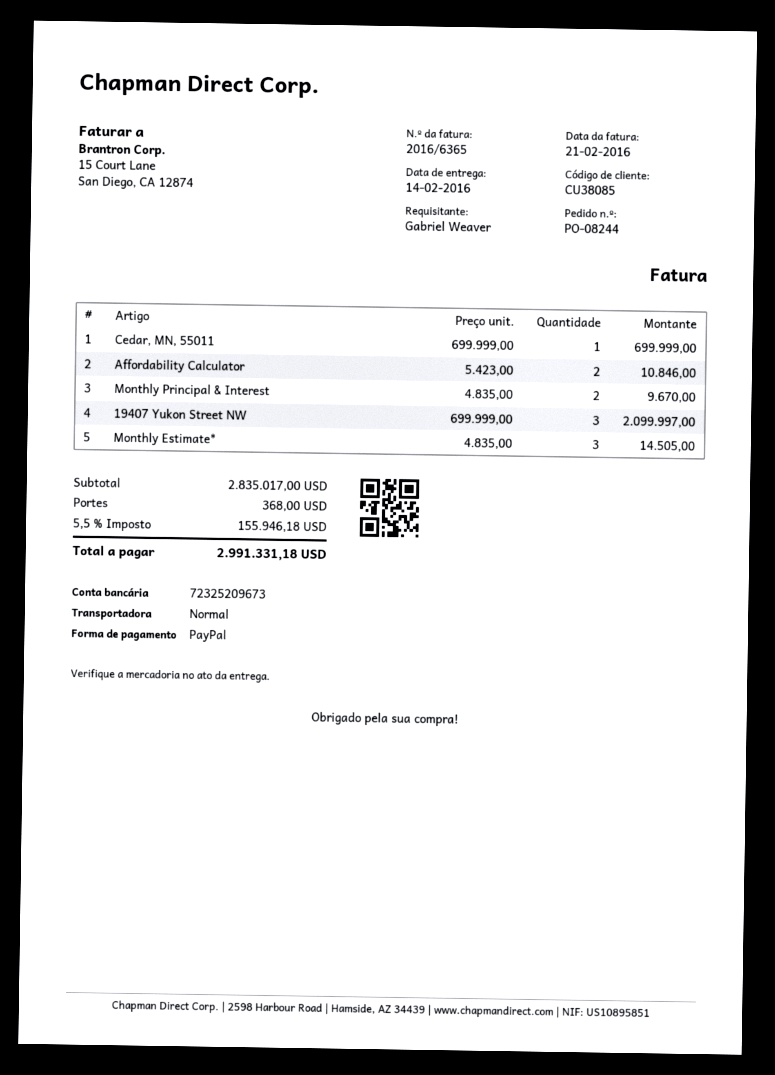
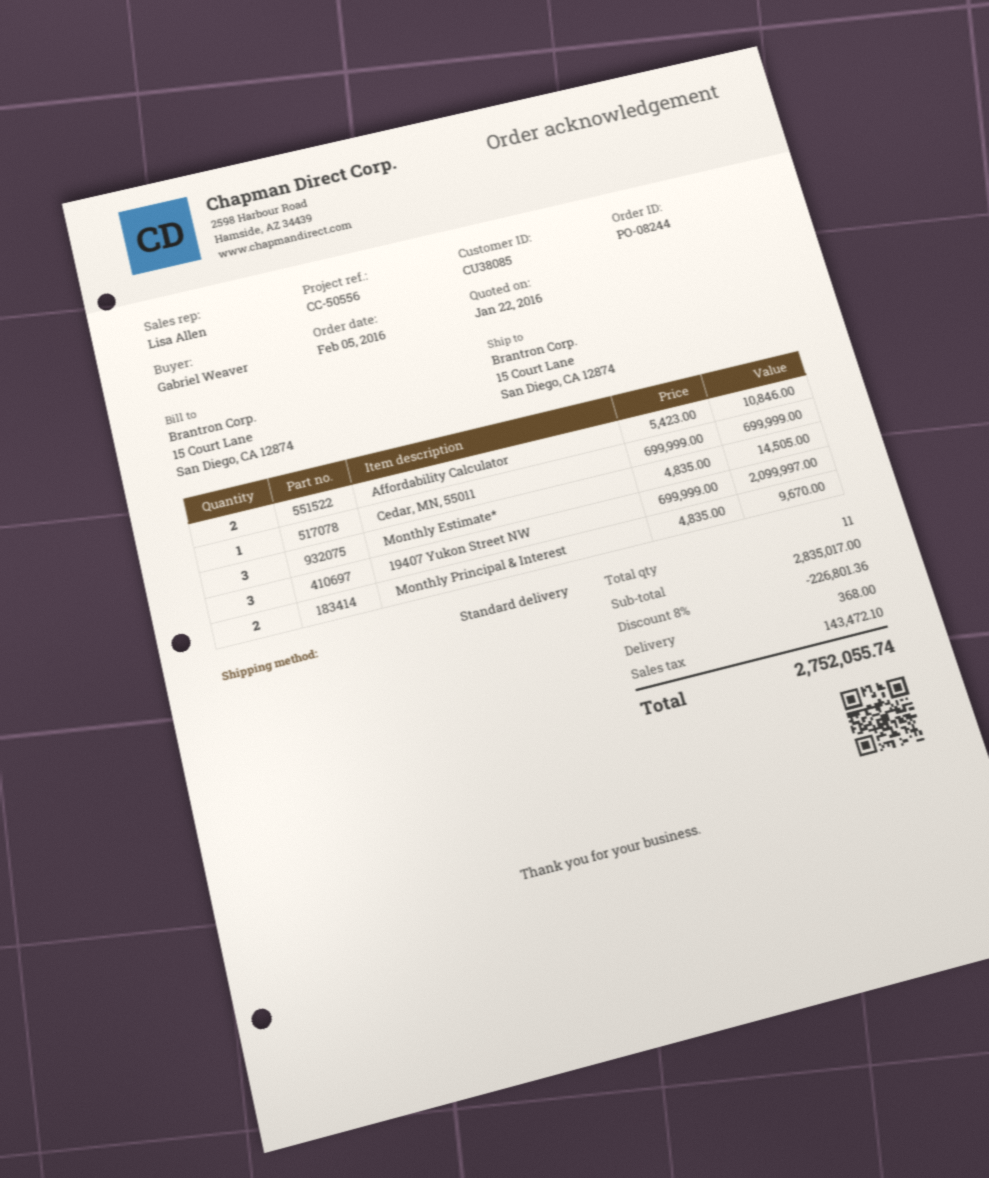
discount: none -> 8% = 226801.36
tax: 155946.18 -> 143472.10
total: 2991331.18 -> 2752055.74

